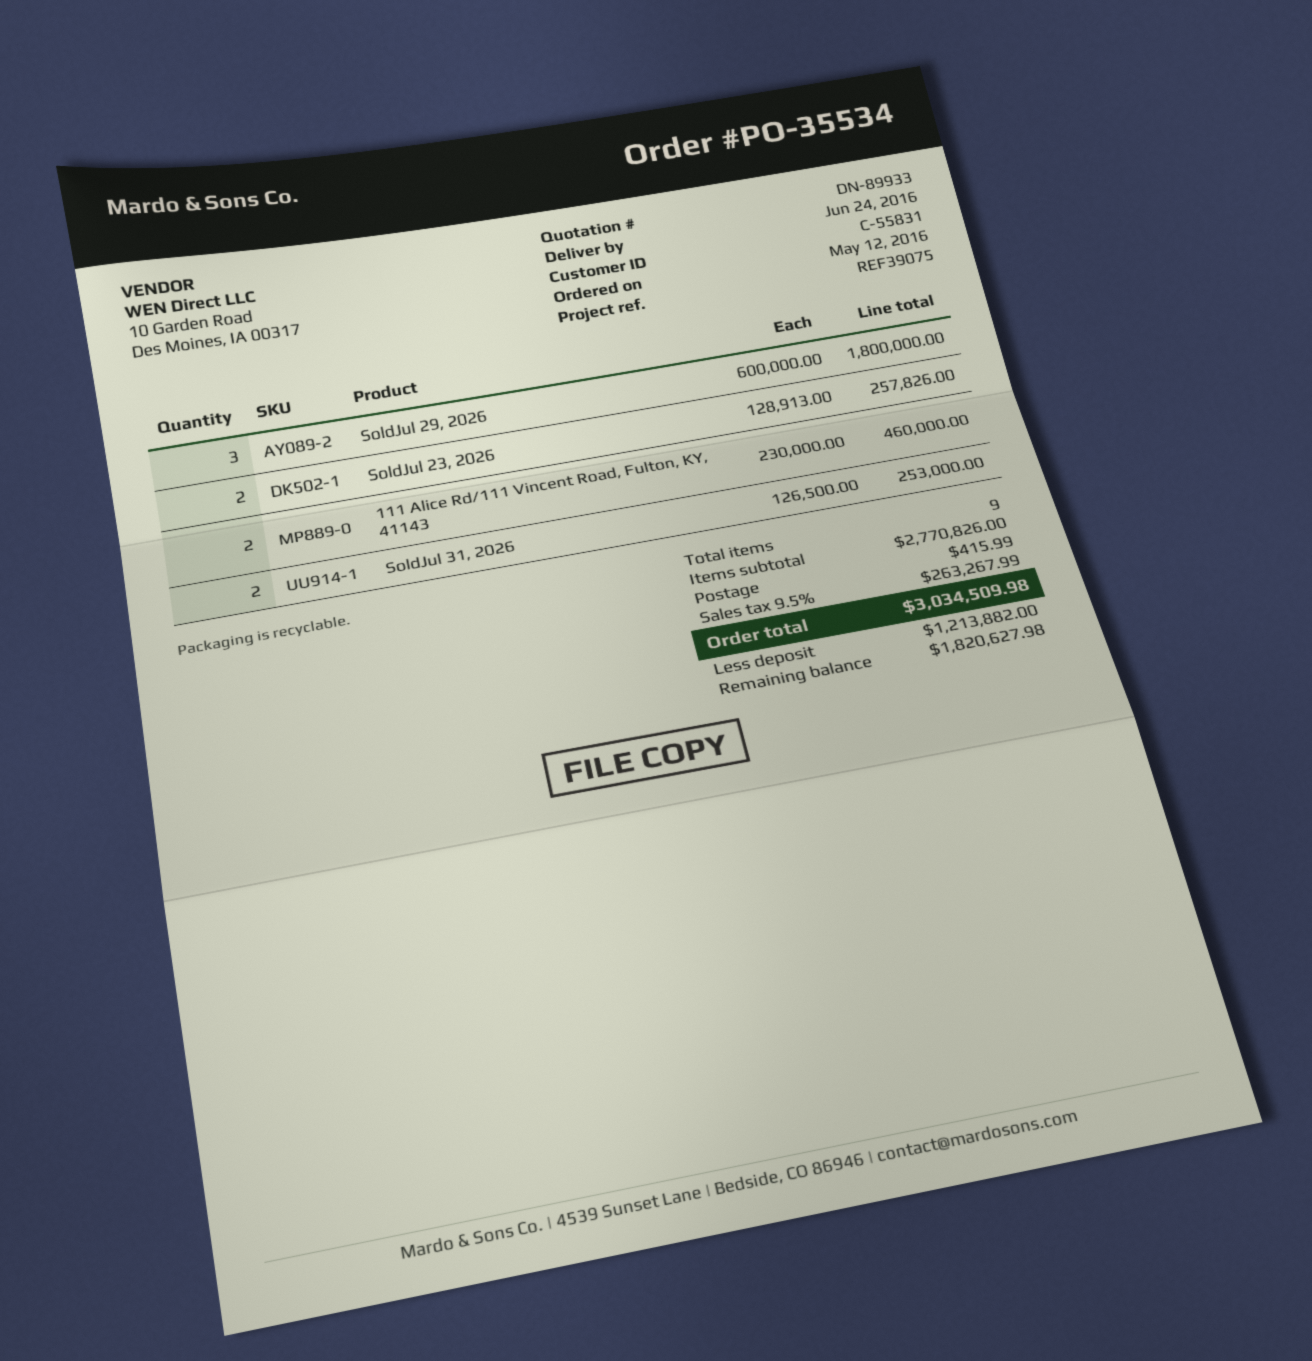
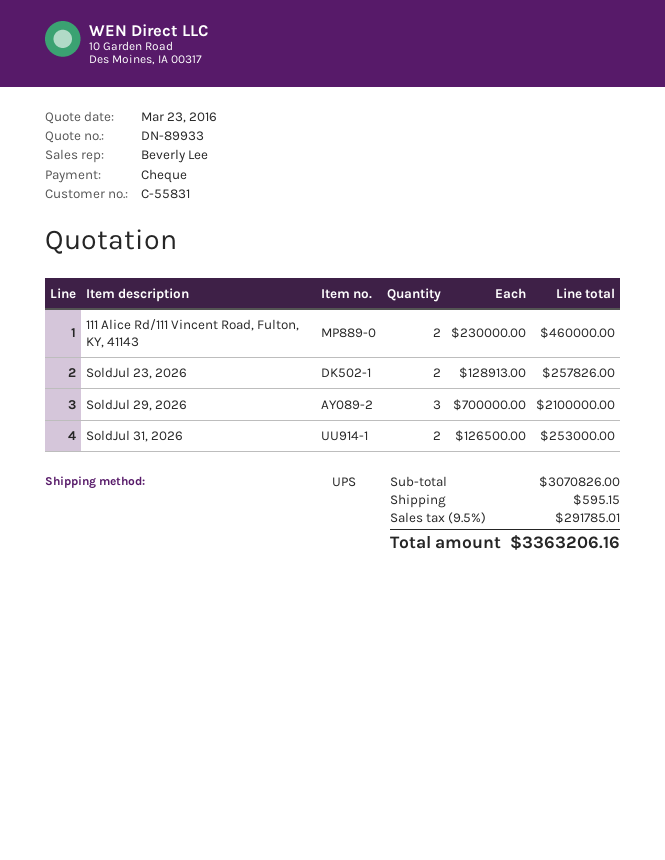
SoldJul 29, 2026: 3 x 600000.00 = 1800000.00 -> 3 x 700000.00 = 2100000.00
subtotal: 2770826.00 -> 3070826.00
shipping: 415.99 -> 595.15
tax: 9.5% = 263267.99 -> 9.5% = 291785.01
total: 3034509.98 -> 3363206.16

